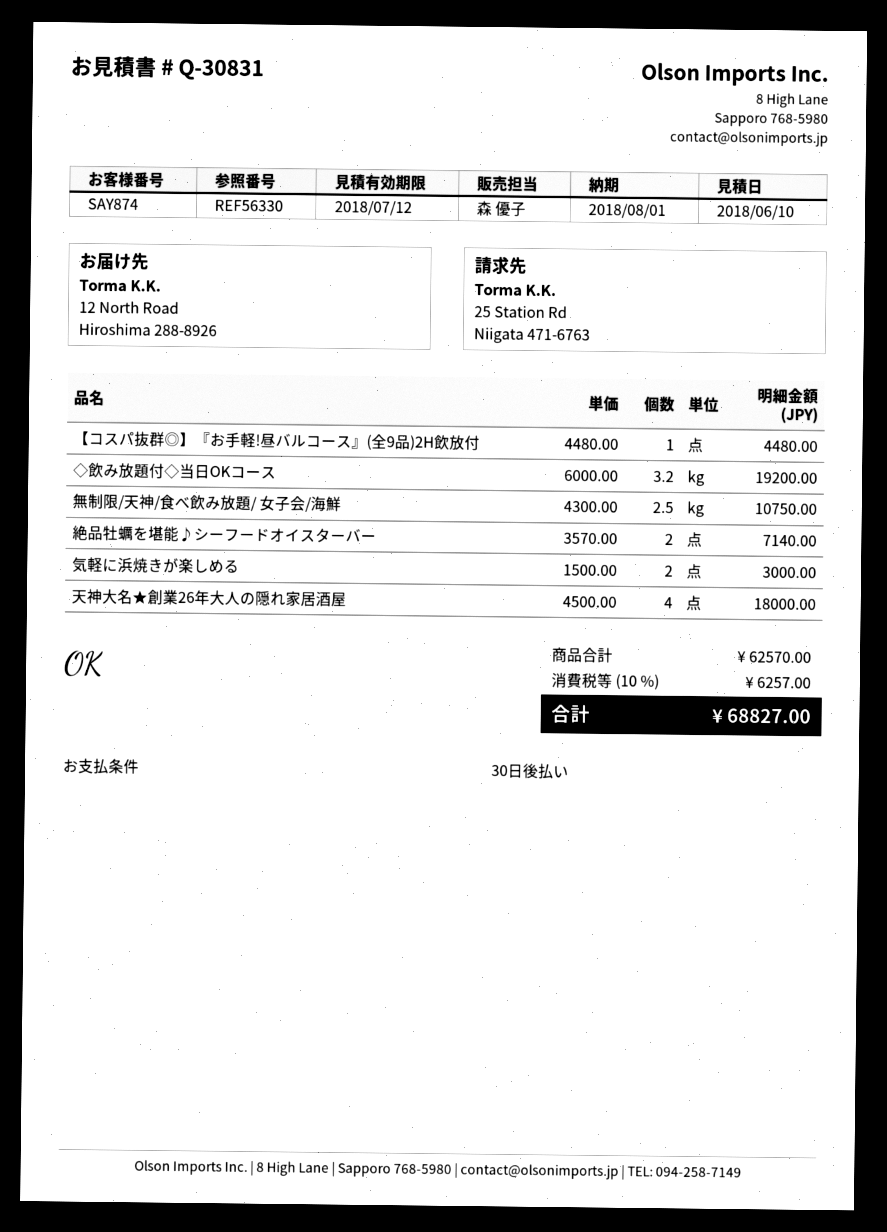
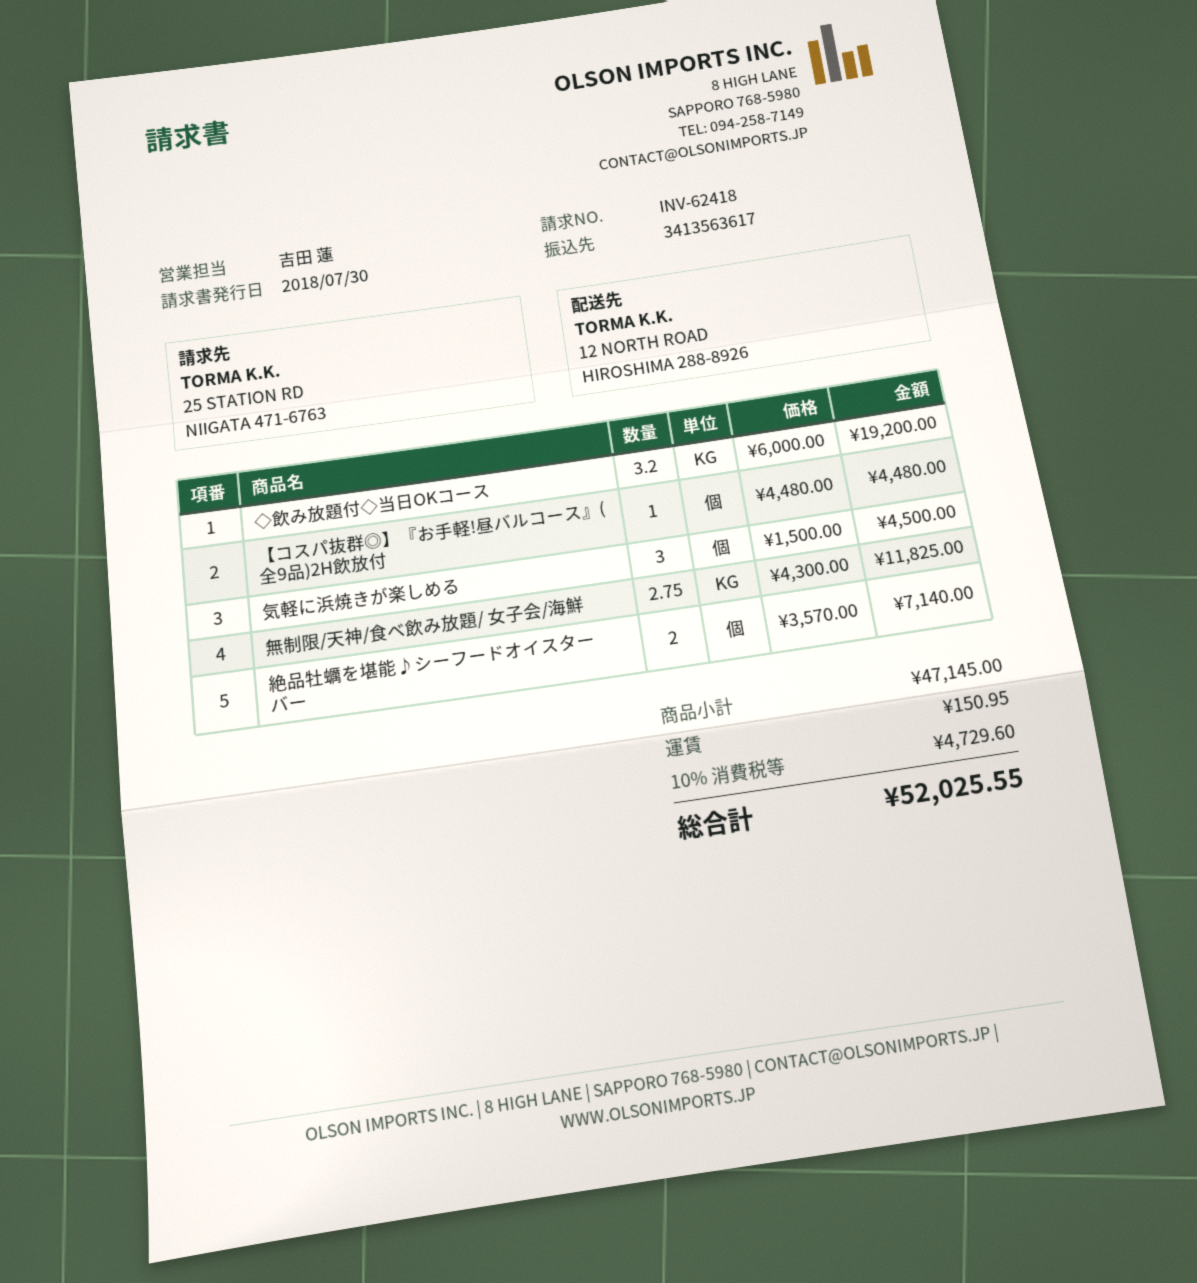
sales rep: 森 優子 -> 吉田 蓮
無制限/天神/食べ飲み放題/ 女子会/海鮮: 2.5 x 4300.00 = 10750.00 -> 2.75 x 4300.00 = 11825.00
気軽に浜焼きが楽しめる: 2 x 1500.00 = 3000.00 -> 3 x 1500.00 = 4500.00
天神大名★創業26年大人の隠れ家居酒屋: 4 x 4500.00 = 18000.00 -> none
subtotal: 62570.00 -> 47145.00
shipping: none -> 150.95
tax: 10% = 6257.00 -> 10% = 4729.60
total: 68827.00 -> 52025.55

